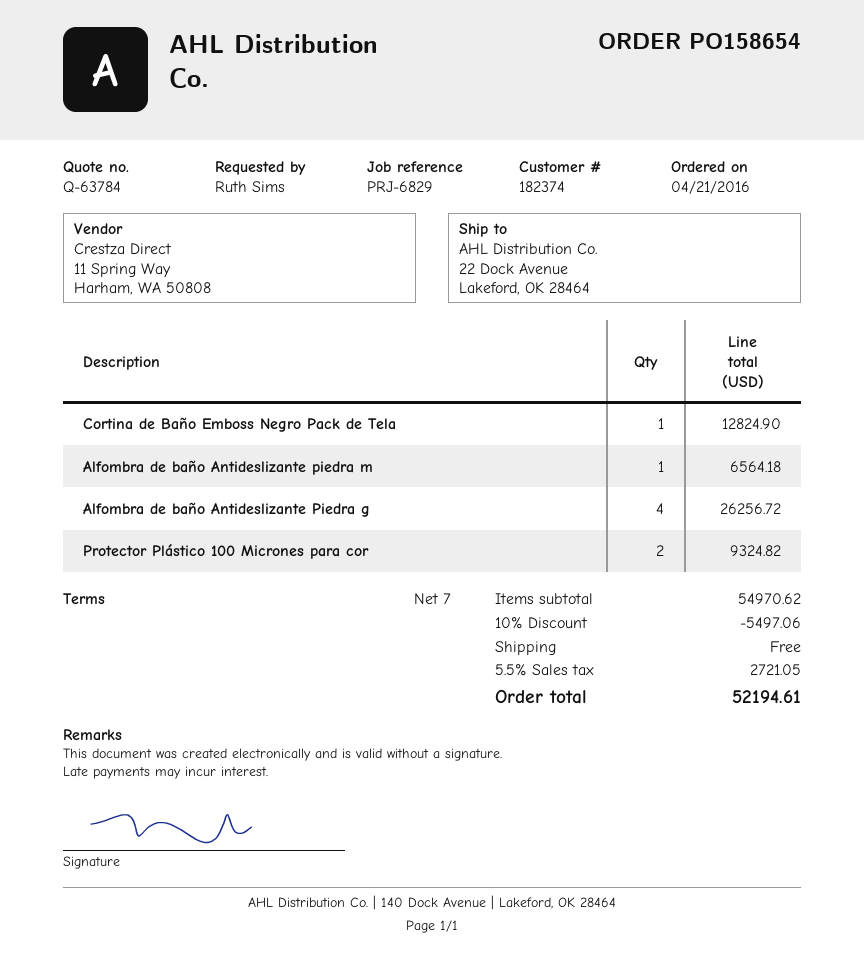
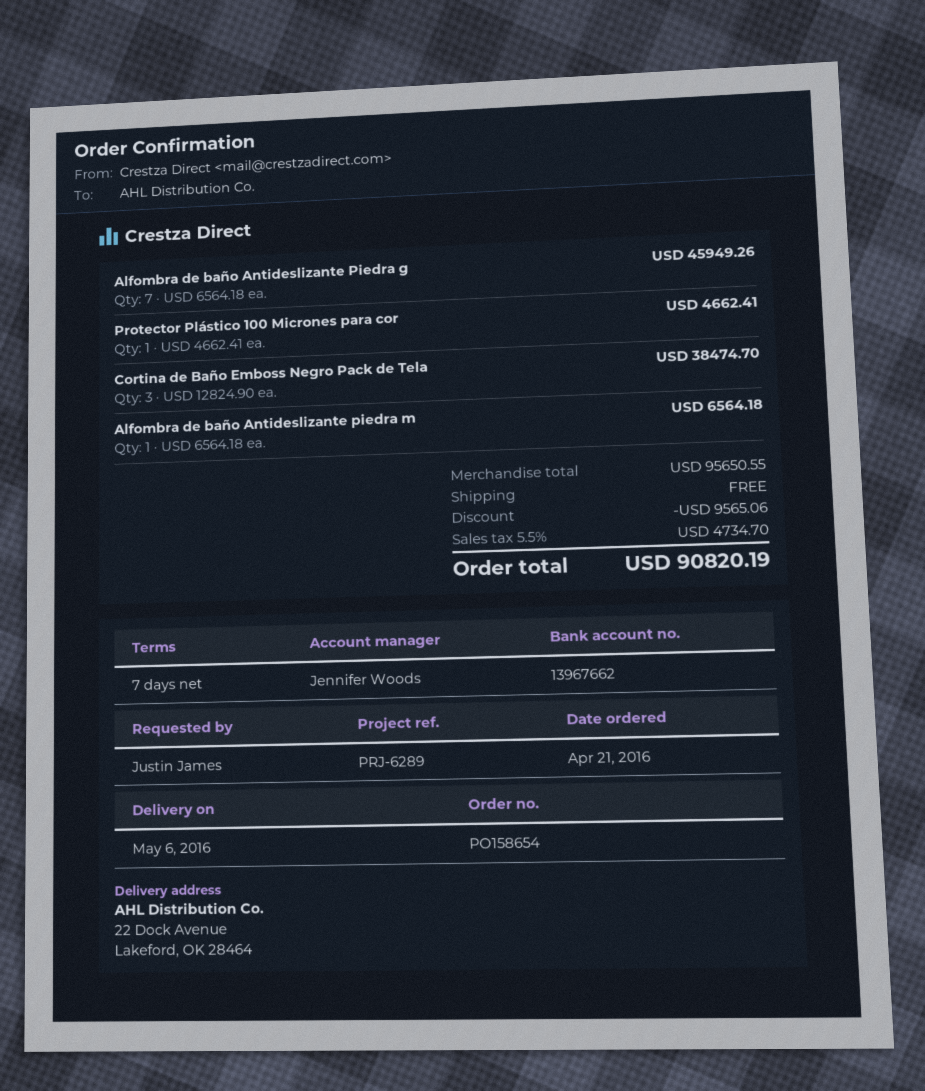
reference: PRJ-6829 -> PRJ-6289
ordered by: Ruth Sims -> Justin James
Cortina de Baño Emboss Negro Pack de Tela: 1 for 12824.90 -> 3 for 38474.70
Alfombra de baño Antideslizante Piedra g: 4 for 26256.72 -> 7 for 45949.26
Protector Plástico 100 Micrones para cor: 2 for 9324.82 -> 1 for 4662.41
subtotal: 54970.62 -> 95650.55
discount: 5497.06 -> 9565.06
tax: 5.5% = 2721.05 -> 5.5% = 4734.70
total: 52194.61 -> 90820.19

